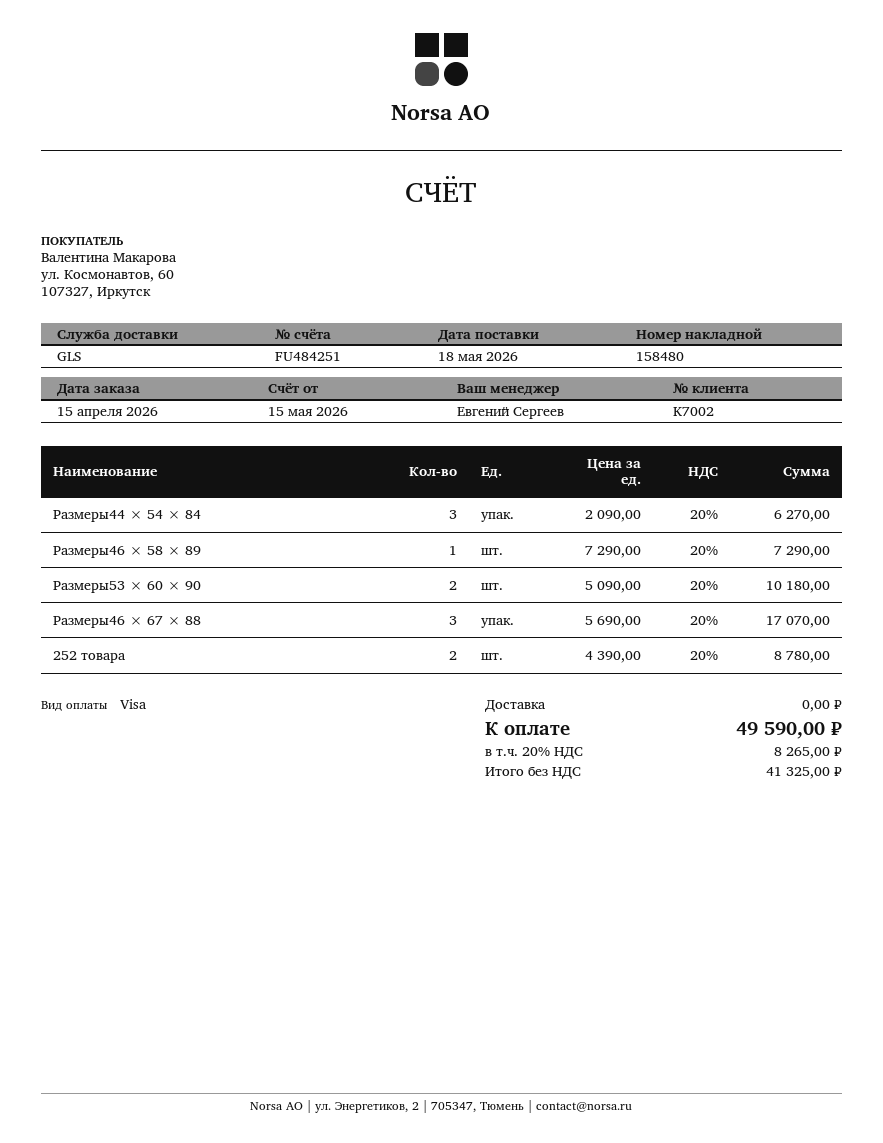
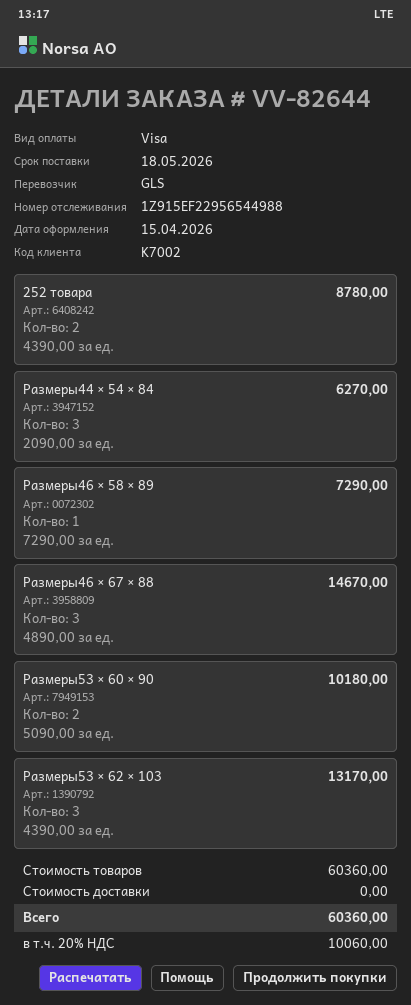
Размеры46 × 67 × 88: 3 x 5690.00 = 17070.00 -> 3 x 4890.00 = 14670.00
Размеры53 × 62 × 103: none -> 3 x 4390.00 = 13170.00
tax: 20% = 8265.00 -> 20% = 10060.00
total: 49590.00 -> 60360.00

